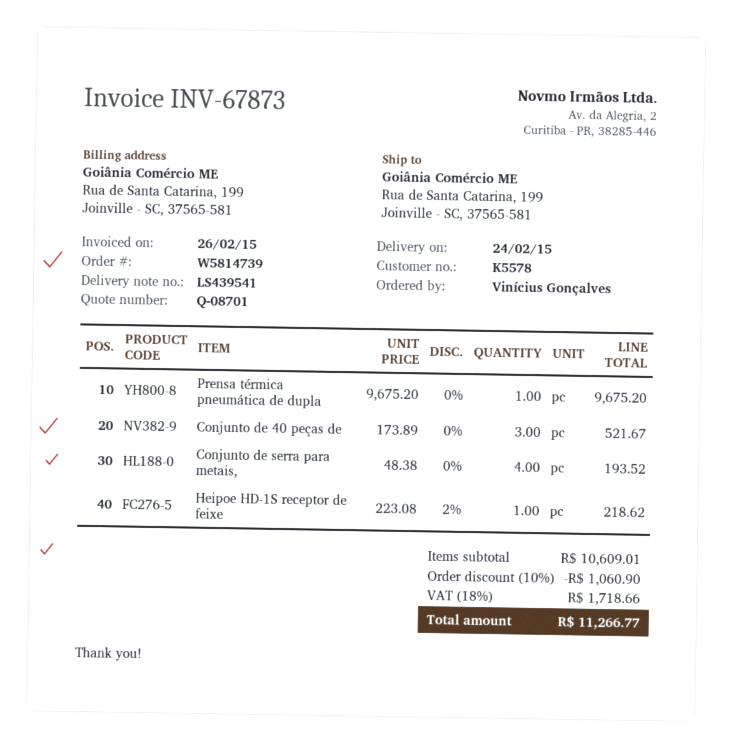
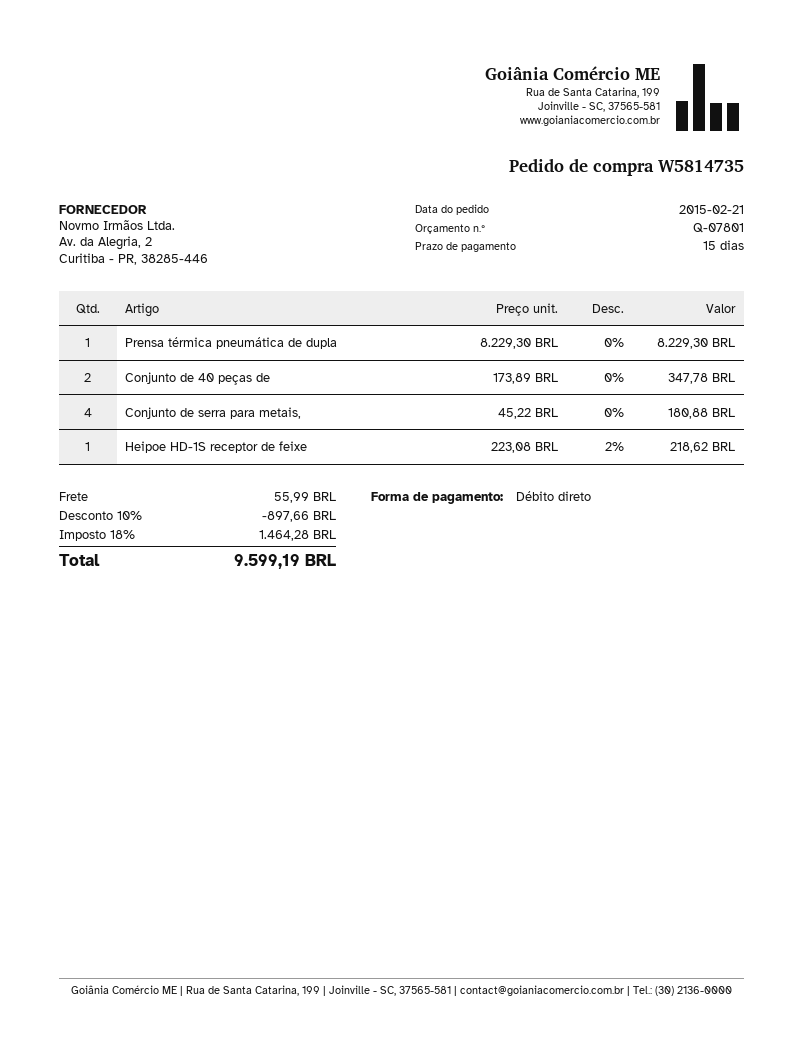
quote number: Q-08701 -> Q-07801
order number: W5814739 -> W5814735
Prensa térmica pneumática de dupla: 1 x 9675.20 = 9675.20 -> 1 x 8229.30 = 8229.30
Conjunto de 40 peças de: 3 x 173.89 = 521.67 -> 2 x 173.89 = 347.78
Conjunto de serra para metais,: 4 x 48.38 = 193.52 -> 4 x 45.22 = 180.88
discount: 10% = 1060.90 -> 10% = 897.66
shipping: none -> 55.99
tax: 18% = 1718.66 -> 18% = 1464.28
total: 11266.77 -> 9599.19

